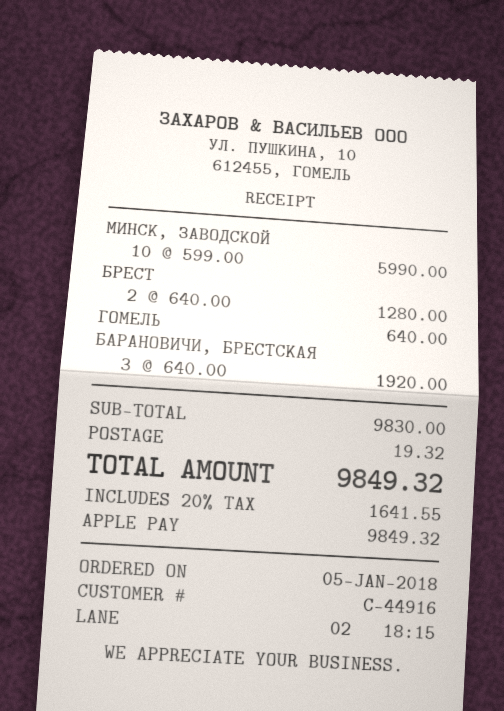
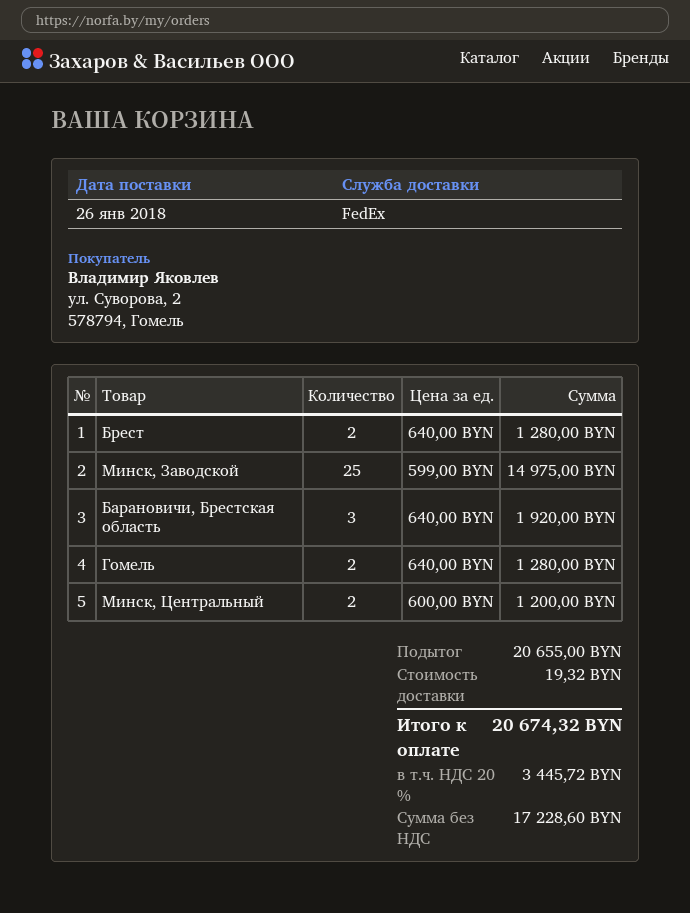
МИНСК, ЗАВОДСКОЙ: 10 x 599.00 = 5990.00 -> 25 x 599.00 = 14975.00
ГОМЕЛЬ: 1 x 640.00 = 640.00 -> 2 x 640.00 = 1280.00
Минск, Центральный: none -> 2 x 600.00 = 1200.00
subtotal: 9830.00 -> 20655.00
tax: 20% = 1641.55 -> 20% = 3445.72
total: 9849.32 -> 20674.32

